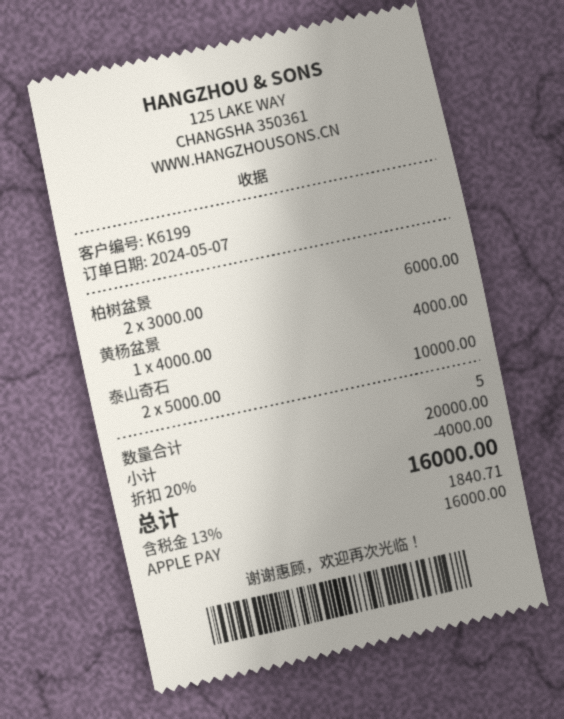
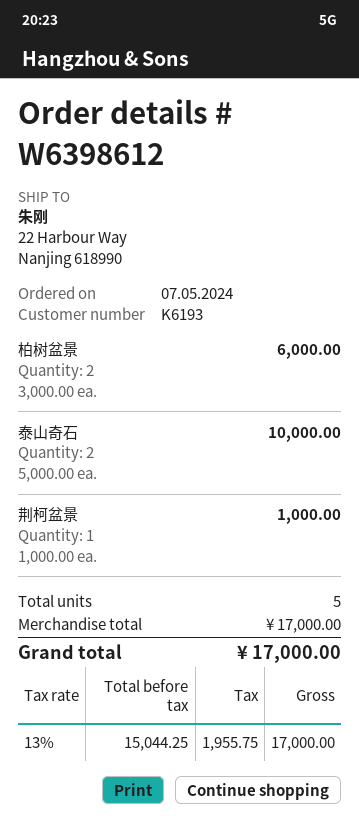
customer number: K6199 -> K6193
黄杨盆景: 1 x 4000.00 = 4000.00 -> none
荆柯盆景: none -> 1 x 1000.00 = 1000.00
subtotal: 20000.00 -> 17000.00
discount: 20% = 4000.00 -> none
tax: 13% = 1840.71 -> 13% = 1955.75
total: 16000.00 -> 17000.00

